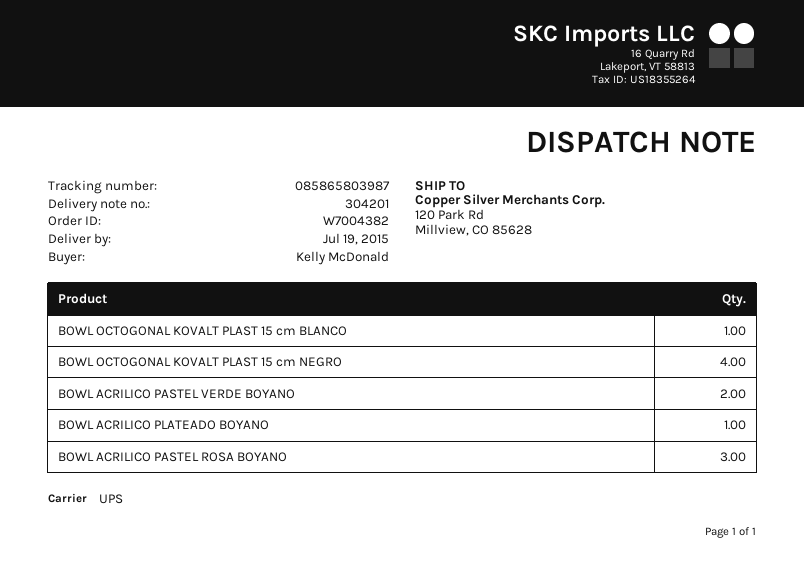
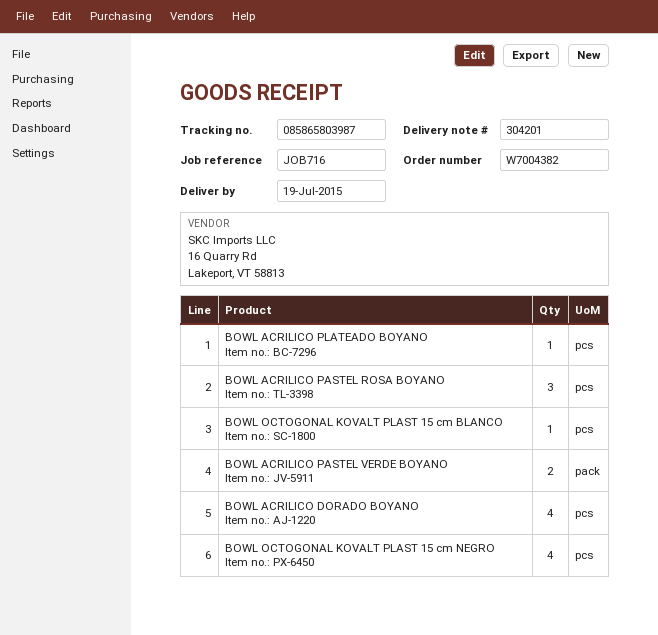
BOWL ACRILICO DORADO BOYANO: none -> 4

